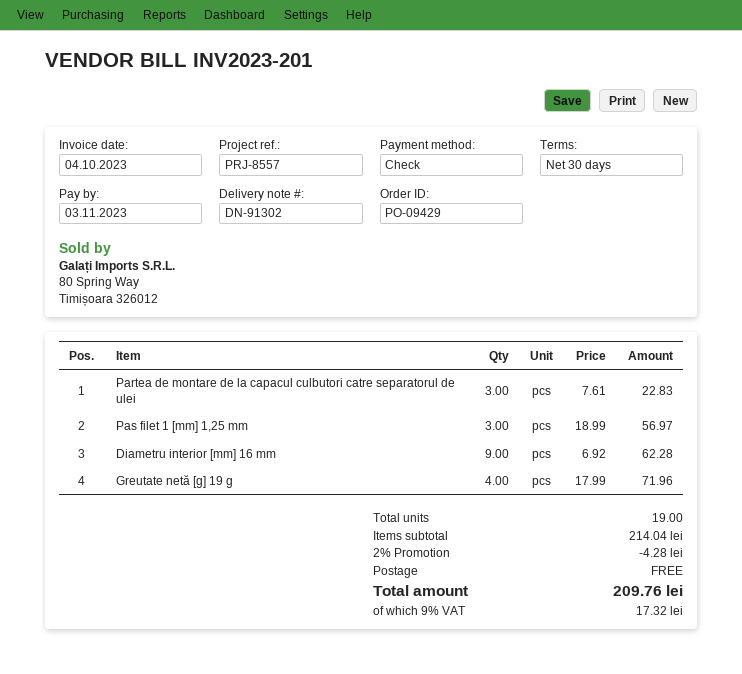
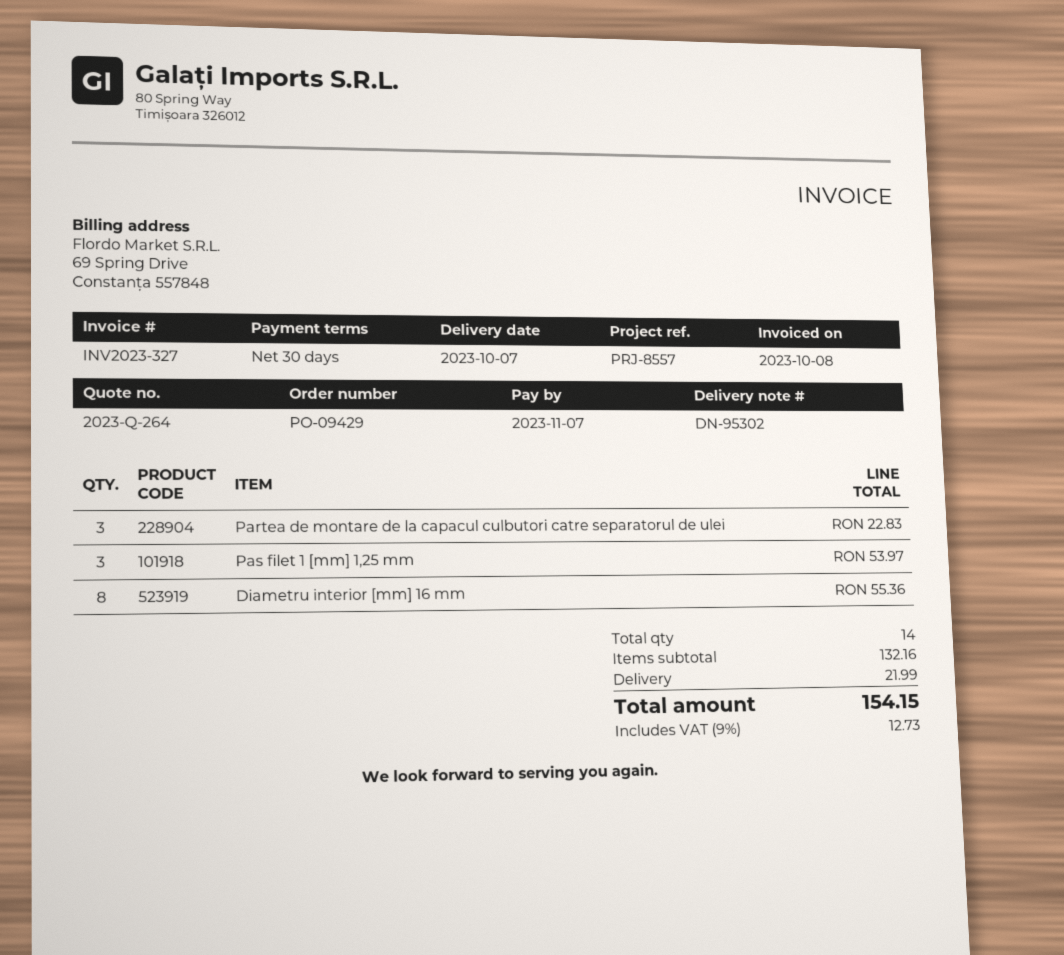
delivery note number: DN-91302 -> DN-95302
invoice number: INV2023-201 -> INV2023-327
invoice date: 2023-10-04 -> 2023-10-08
due date: 2023-11-03 -> 2023-11-07
Pas filet 1 [mm] 1,25 mm: 3 for 56.97 -> 3 for 53.97
Diametru interior [mm] 16 mm: 9 for 62.28 -> 8 for 55.36
Greutate netă [g] 19 g: 4 for 71.96 -> none
total quantity: 19 -> 14
subtotal: 214.04 -> 132.16
discount: 2% = 4.28 -> none
shipping: 0.00 -> 21.99
tax: 9% = 17.32 -> 9% = 12.73
total: 209.76 -> 154.15

